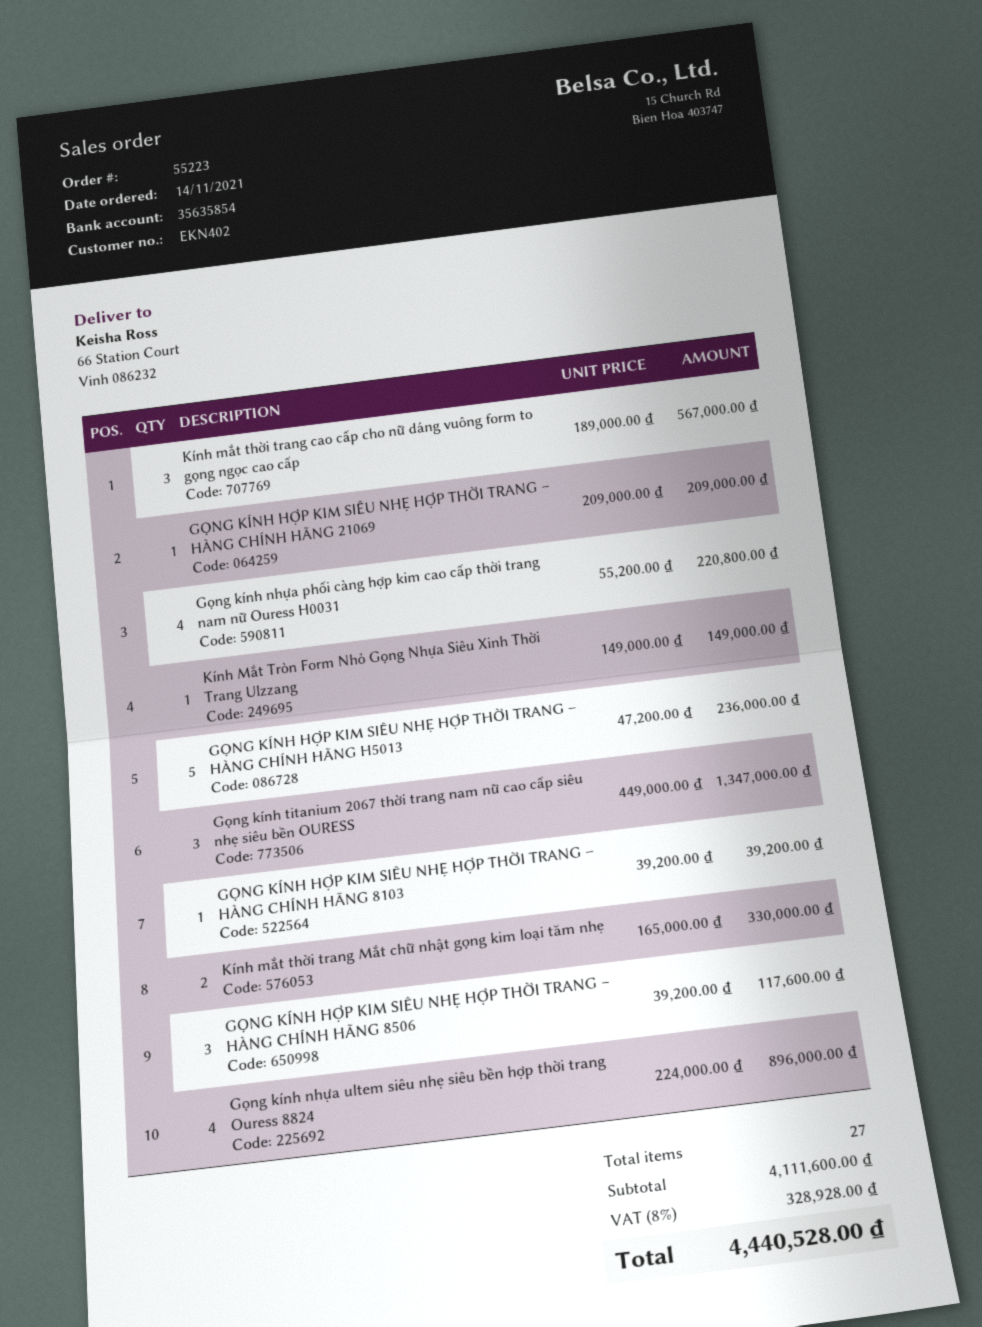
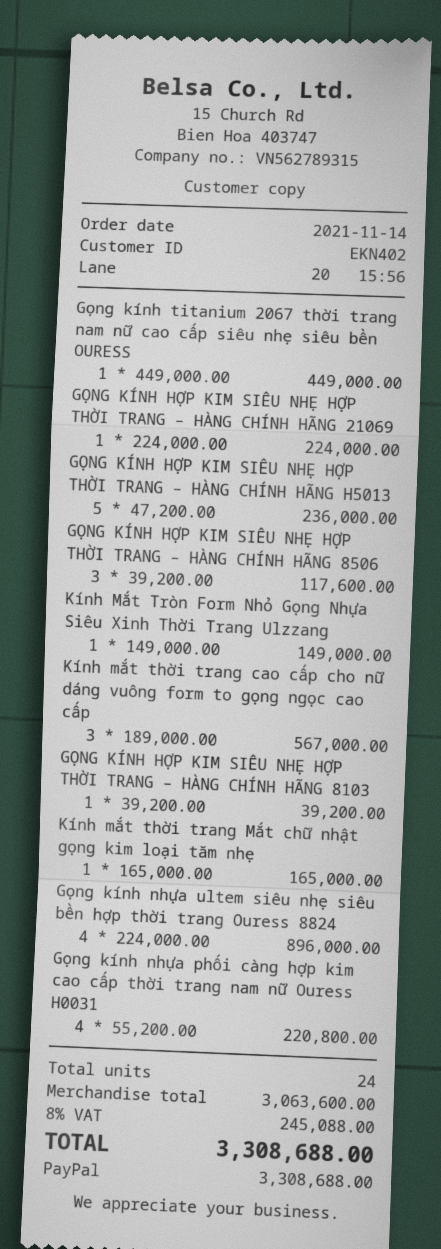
GỌNG KÍNH HỢP KIM SIÊU NHẸ HỢP THỜI TRANG – HÀNG CHÍNH HÃNG 21069: 1 x 209000.00 = 209000.00 -> 1 x 224000.00 = 224000.00
Gọng kính titanium 2067 thời trang nam nữ cao cấp siêu nhẹ siêu bền OURESS: 3 x 449000.00 = 1347000.00 -> 1 x 449000.00 = 449000.00
Kính mắt thời trang Mắt chữ nhật gọng kim loại tăm nhẹ: 2 x 165000.00 = 330000.00 -> 1 x 165000.00 = 165000.00
total quantity: 27 -> 24
subtotal: 4111600.00 -> 3063600.00
tax: 8% = 328928.00 -> 8% = 245088.00
total: 4440528.00 -> 3308688.00

